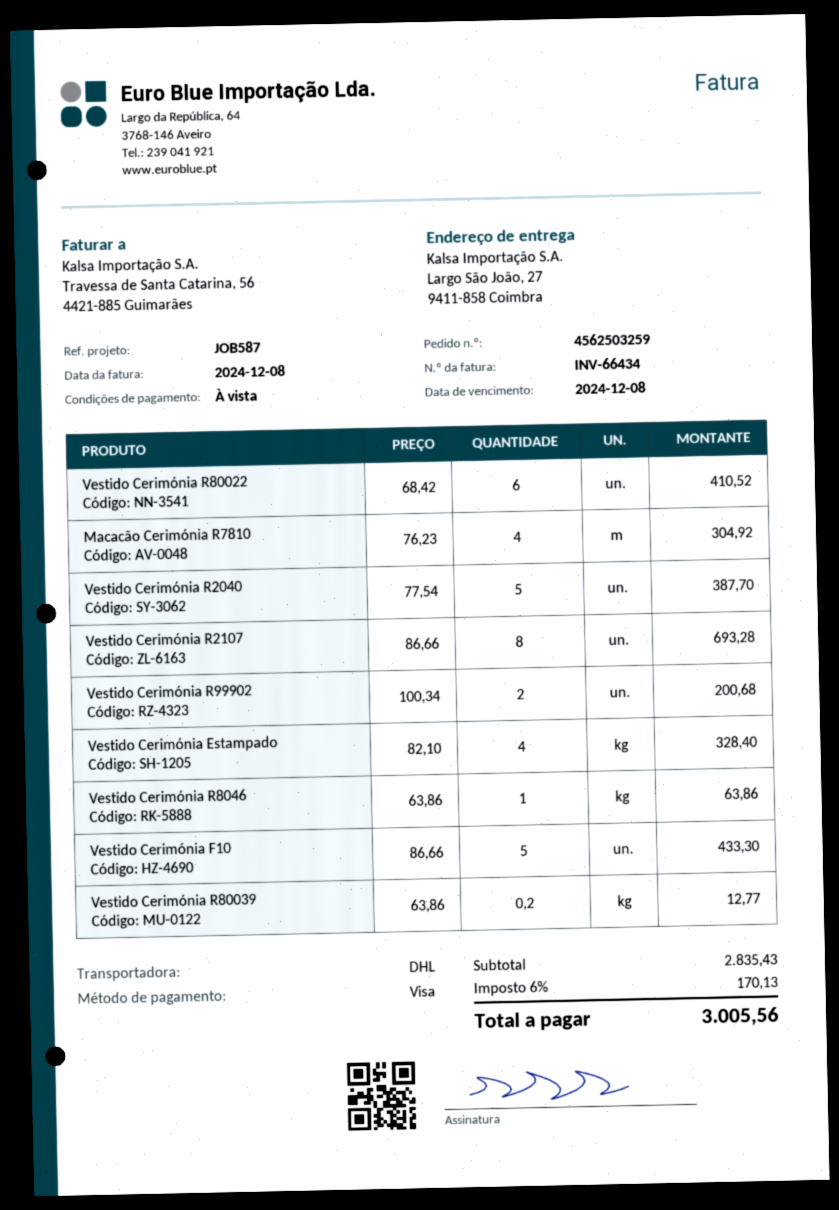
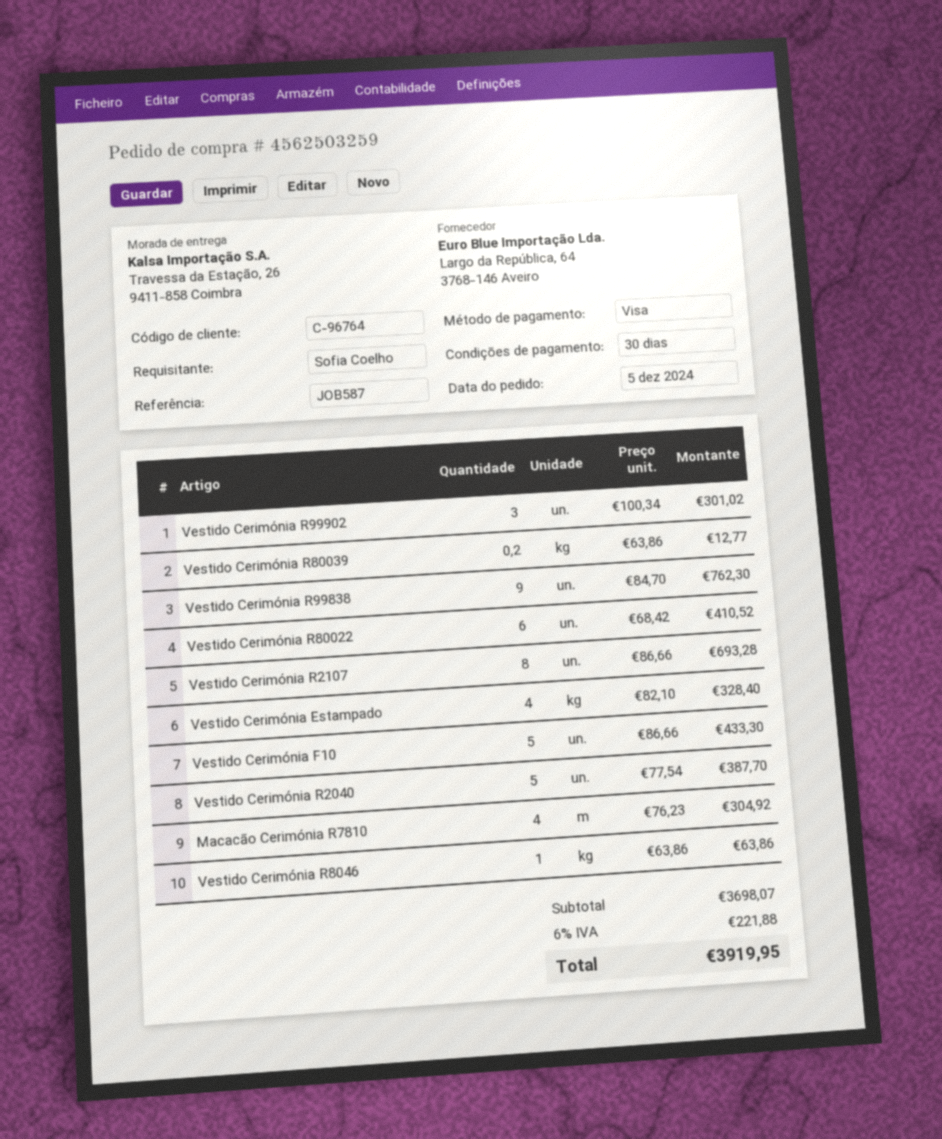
payment terms: on receipt -> 30 days
ship to: Largo São João, 27, 9411-858 Coimbra -> Travessa da Estação, 26, 9411-858 Coimbra
Vestido Cerimónia R99902: 2 x 100.34 = 200.68 -> 3 x 100.34 = 301.02
Vestido Cerimónia R99838: none -> 9 x 84.70 = 762.30
subtotal: 2835.43 -> 3698.07
tax: 6% = 170.13 -> 6% = 221.88
total: 3005.56 -> 3919.95

